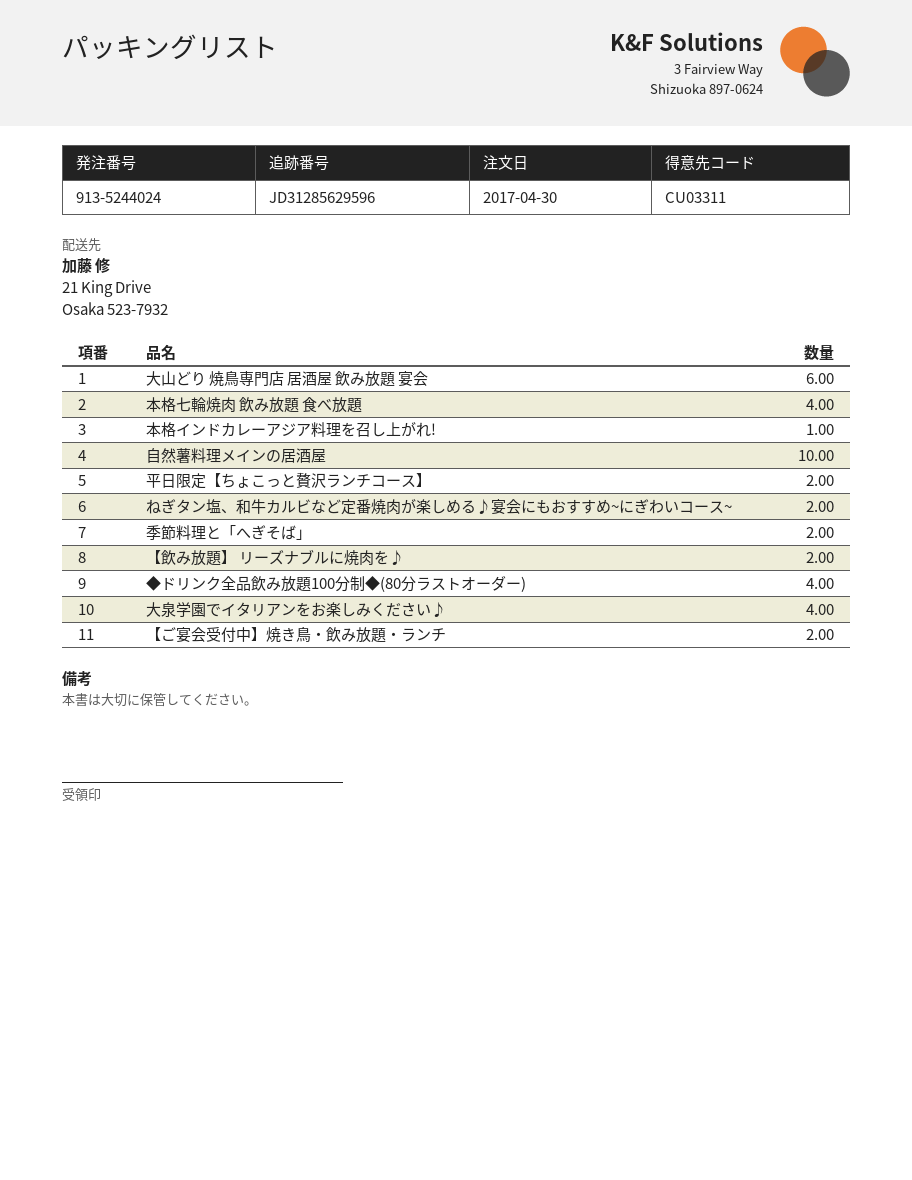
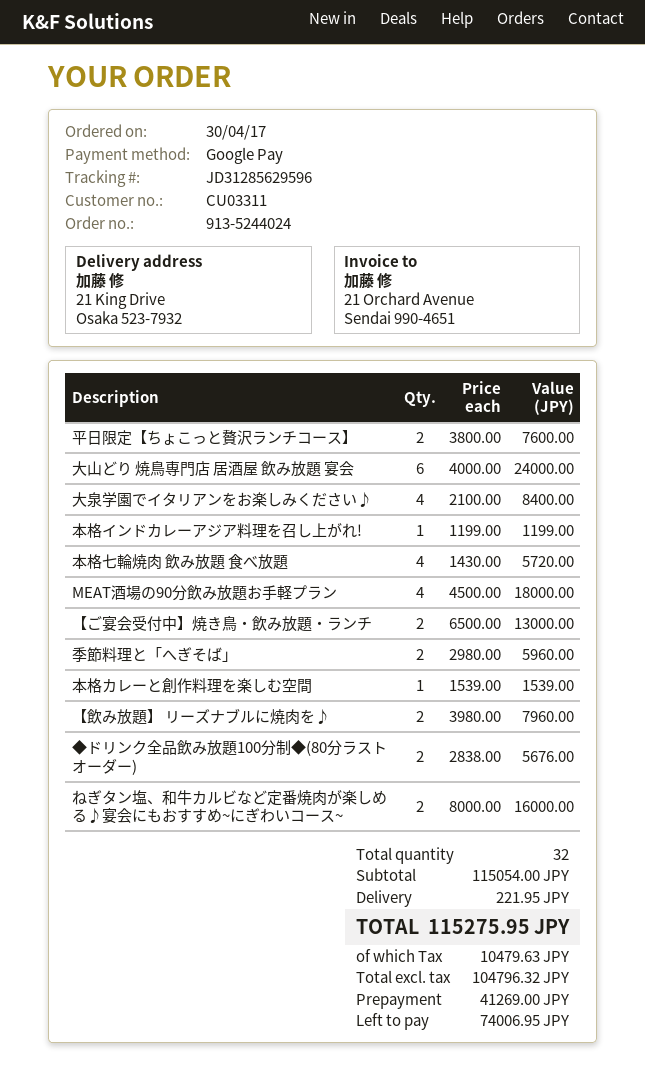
自然薯料理メインの居酒屋: 10 -> none
◆ドリンク全品飲み放題100分制◆(80分ラストオーダー): 4 -> 2
MEAT酒場の90分飲み放題お手軽プラン: none -> 4
本格カレーと創作料理を楽しむ空間: none -> 1

